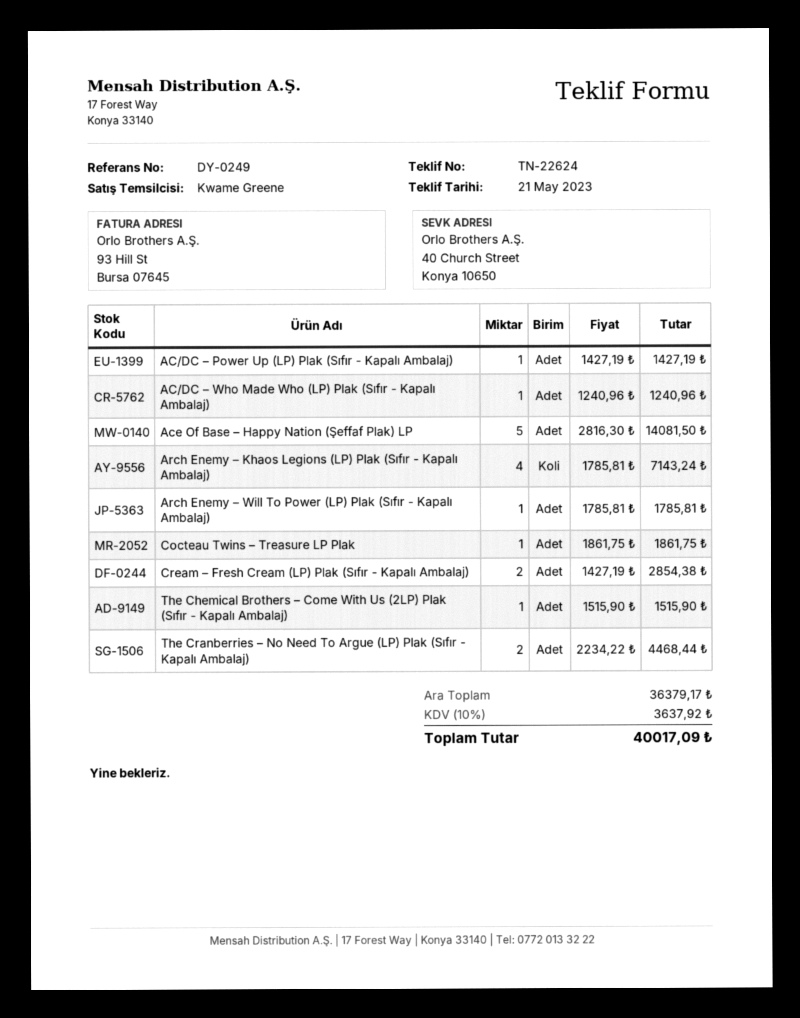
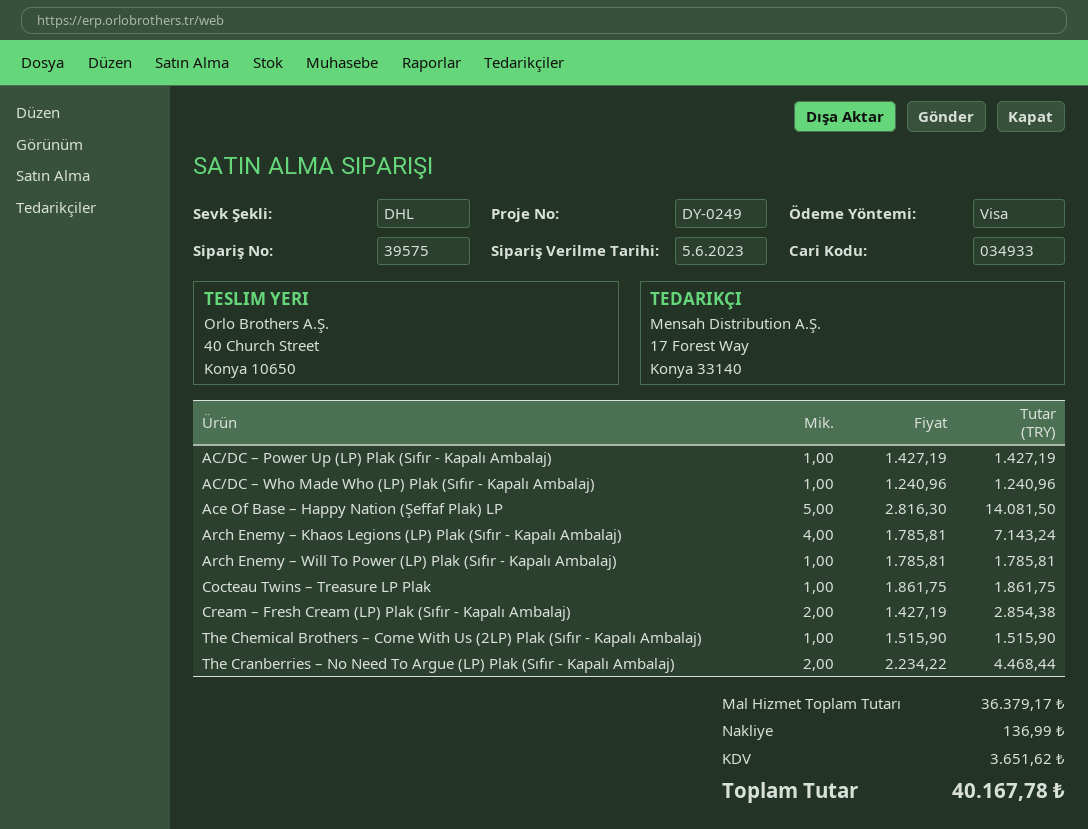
shipping: none -> 136.99
tax: 3637.92 -> 3651.62
total: 40017.09 -> 40167.78

